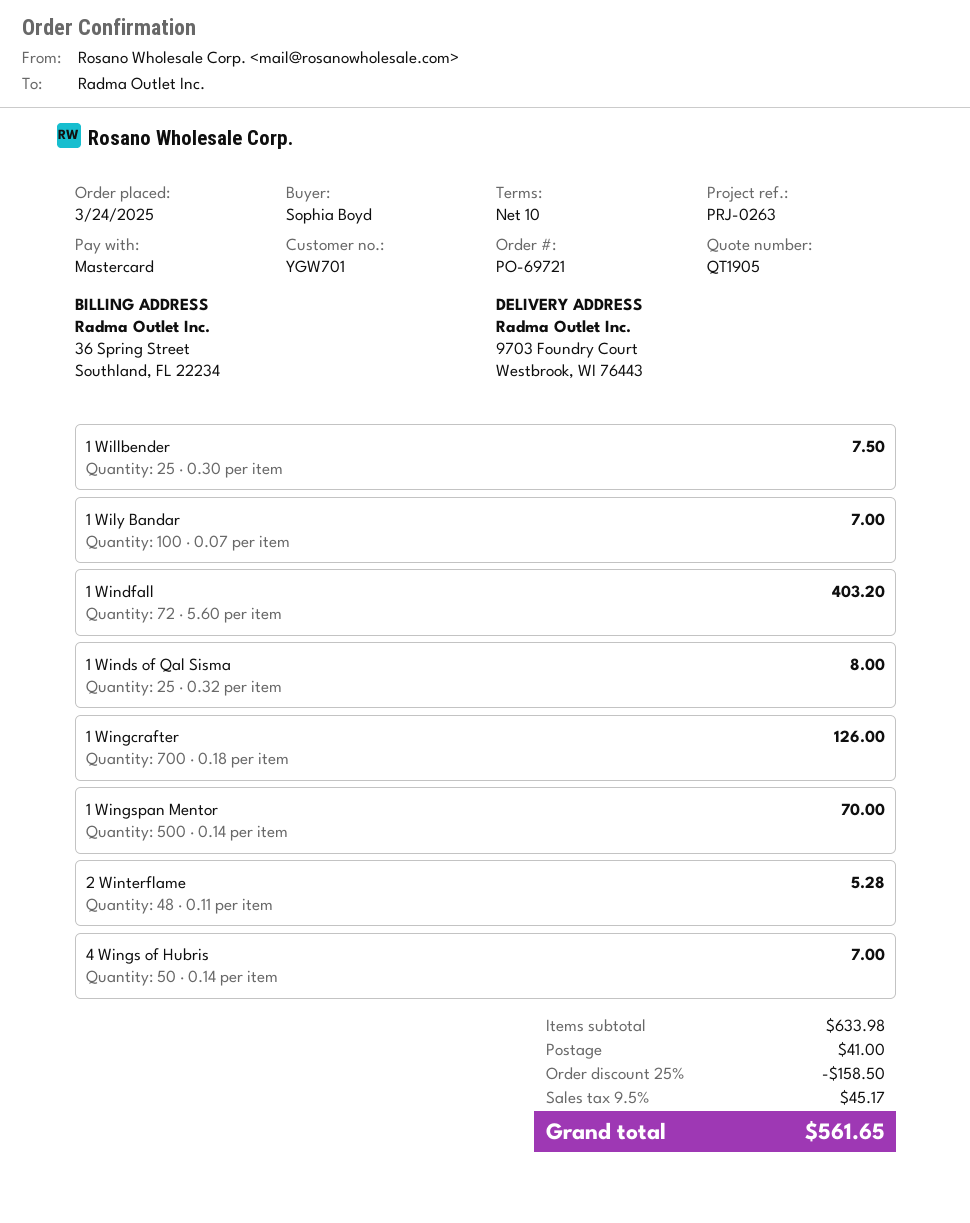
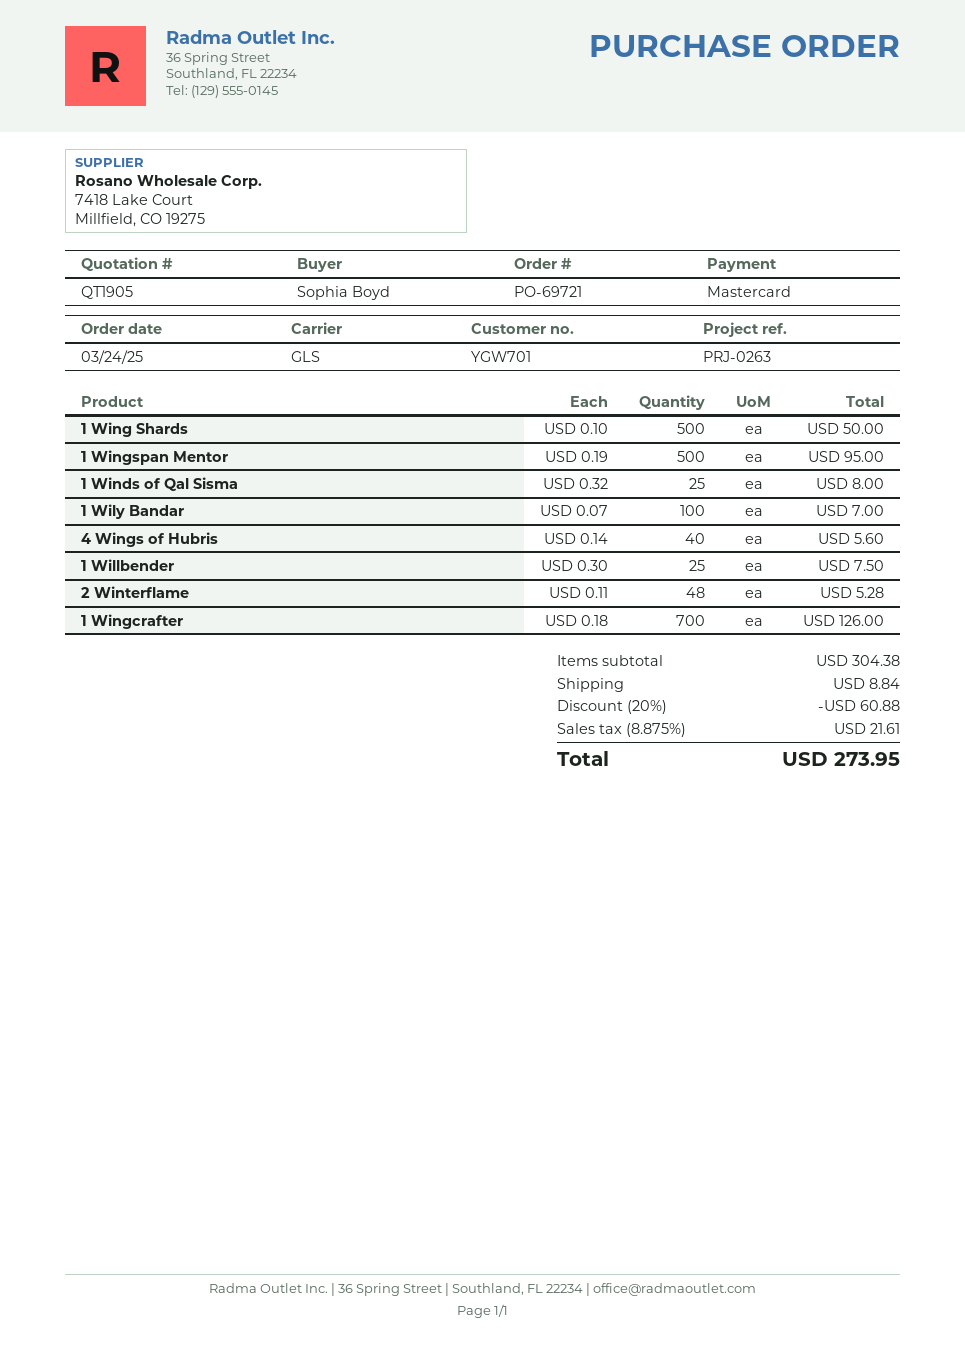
1 Windfall: 72 x 5.60 = 403.20 -> none
1 Wingspan Mentor: 500 x 0.14 = 70.00 -> 500 x 0.19 = 95.00
4 Wings of Hubris: 50 x 0.14 = 7.00 -> 40 x 0.14 = 5.60
1 Wing Shards: none -> 500 x 0.10 = 50.00
subtotal: 633.98 -> 304.38
discount: 25% = 158.50 -> 20% = 60.88
shipping: 41.00 -> 8.84
tax: 9.5% = 45.17 -> 8.875% = 21.61
total: 561.65 -> 273.95

